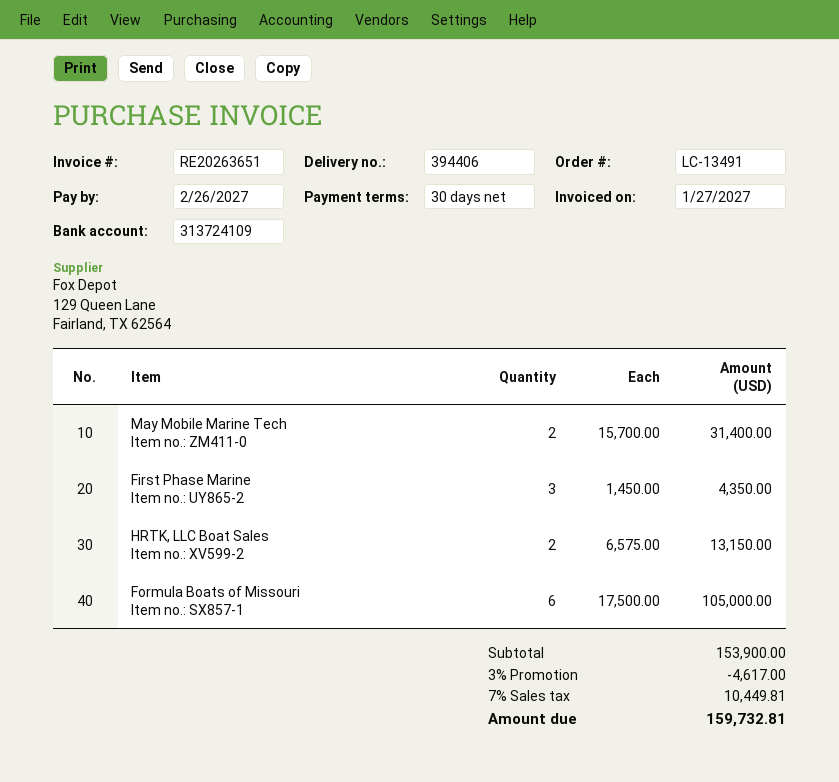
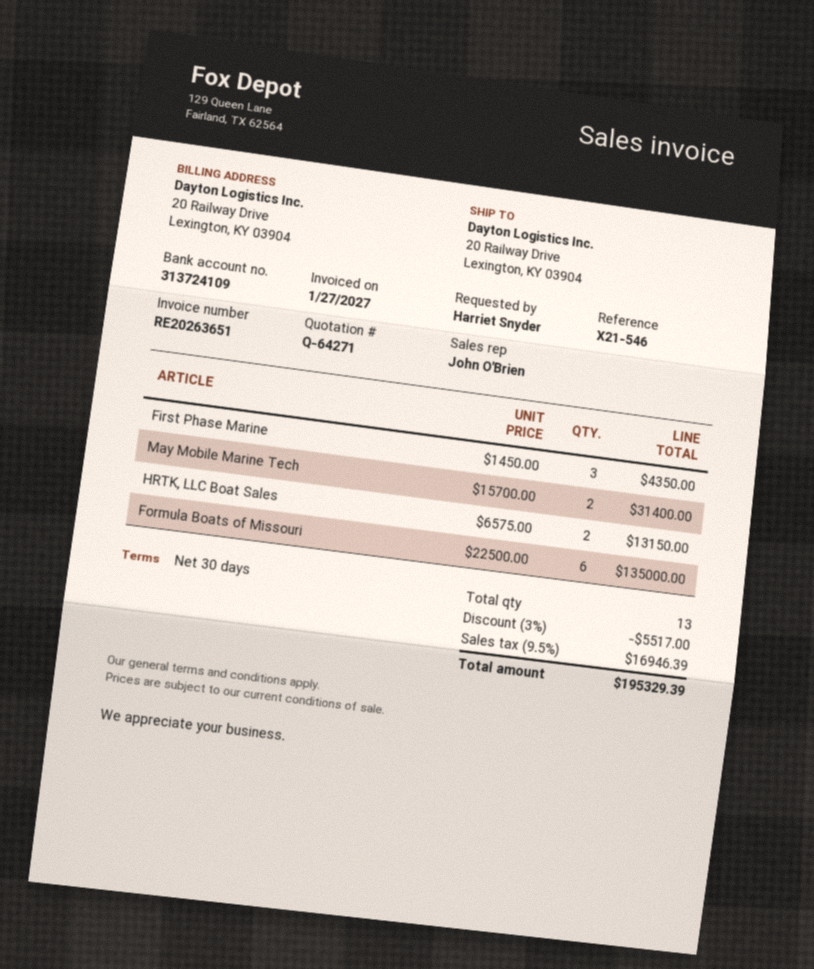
Formula Boats of Missouri: 6 x 17500.00 = 105000.00 -> 6 x 22500.00 = 135000.00
discount: 3% = 4617.00 -> 3% = 5517.00
tax: 7% = 10449.81 -> 9.5% = 16946.39
total: 159732.81 -> 195329.39

